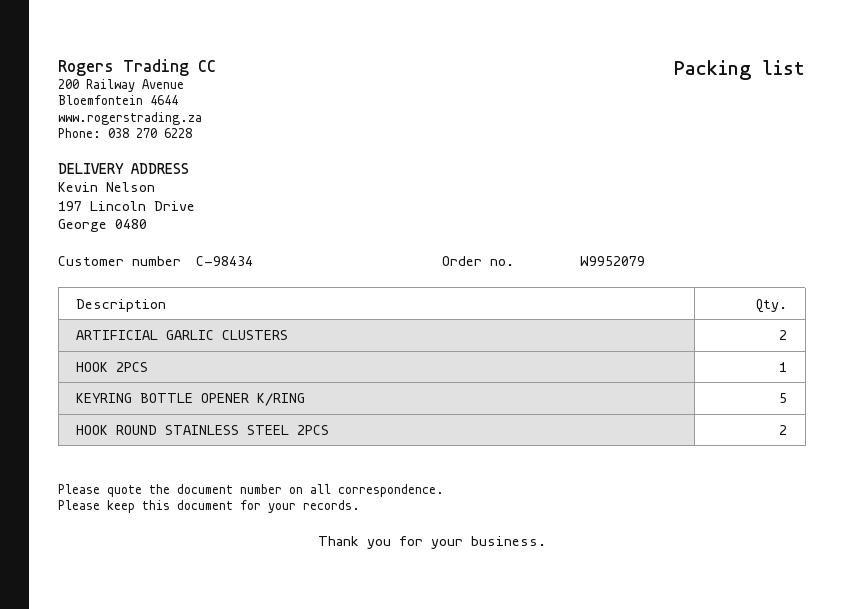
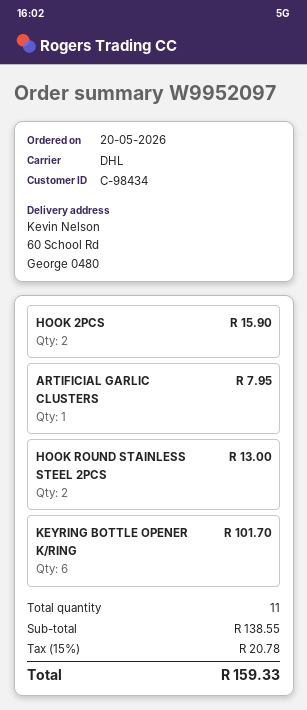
order number: W9952079 -> W9952097
ship to: 197 Lincoln Drive, George 0480 -> 60 School Rd, George 0480
ARTIFICIAL GARLIC CLUSTERS: 2 -> 1
HOOK 2PCS: 1 -> 2
KEYRING BOTTLE OPENER K/RING: 5 -> 6

